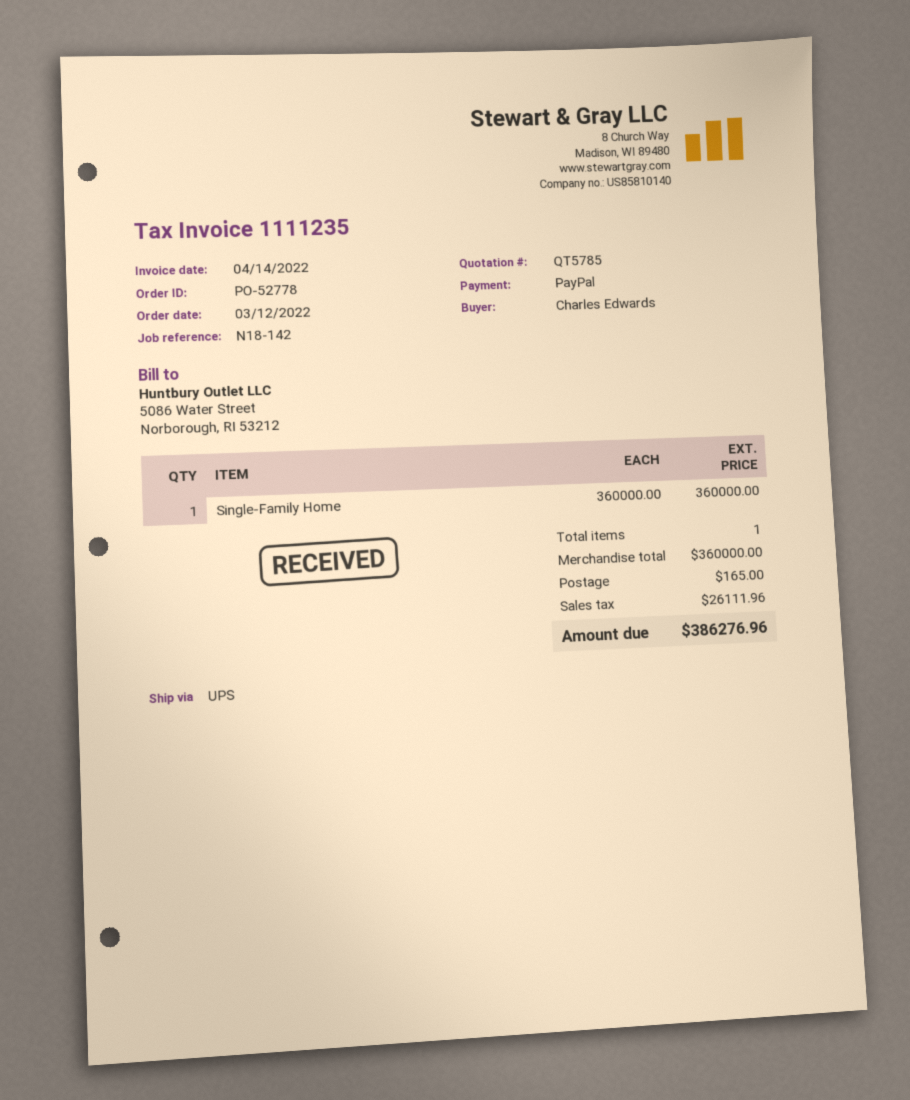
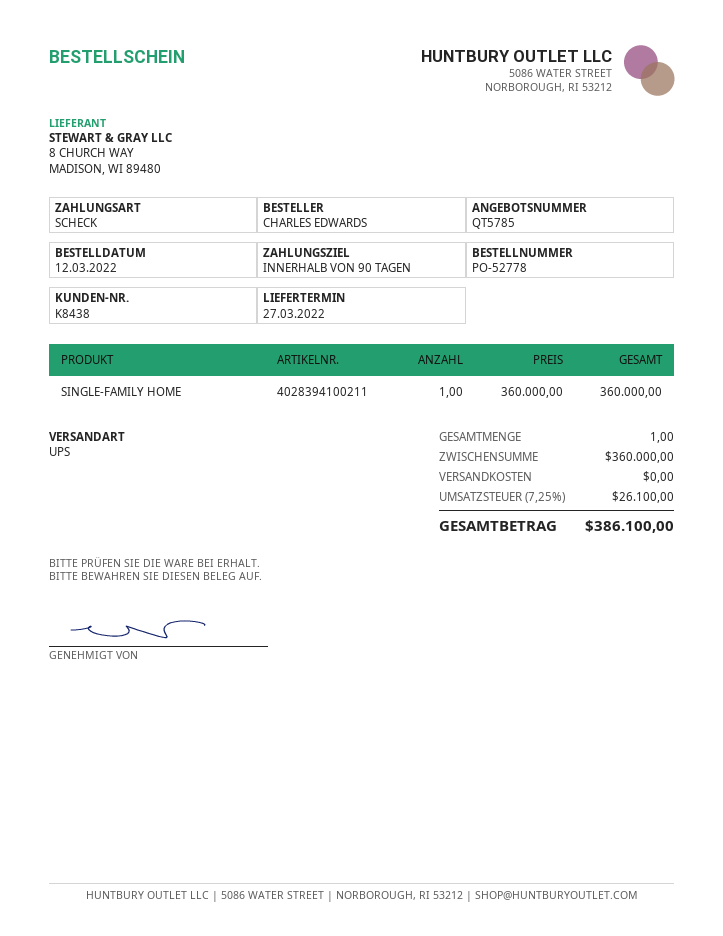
payment method: PayPal -> cheque
shipping: 165.00 -> 0.00
tax: 26111.96 -> 26100.00
total: 386276.96 -> 386100.00

